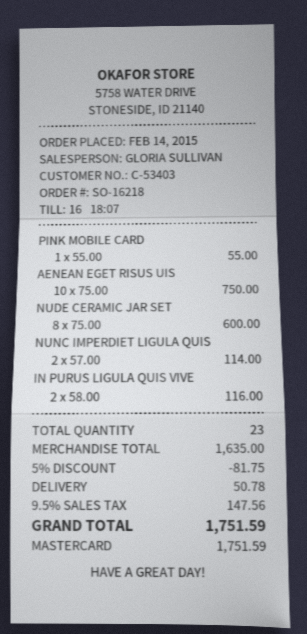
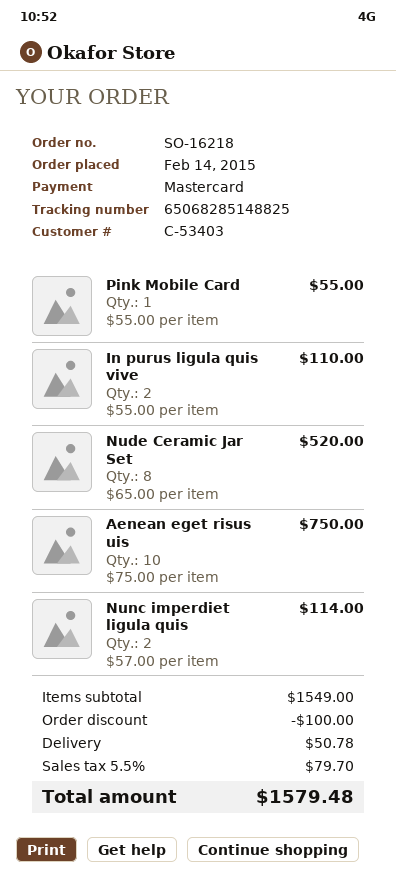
NUDE CERAMIC JAR SET: 8 x 75.00 = 600.00 -> 8 x 65.00 = 520.00
IN PURUS LIGULA QUIS VIVE: 2 x 58.00 = 116.00 -> 2 x 55.00 = 110.00
subtotal: 1635.00 -> 1549.00
discount: 81.75 -> 100.00
tax: 9.5% = 147.56 -> 5.5% = 79.70
total: 1751.59 -> 1579.48

